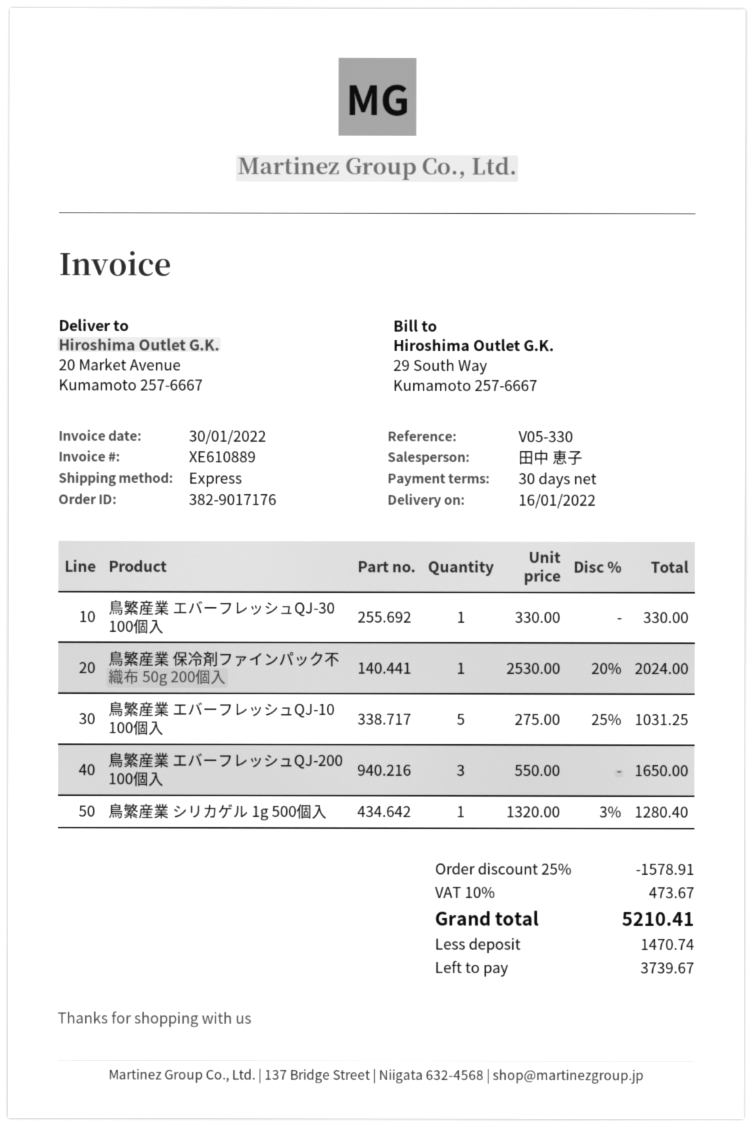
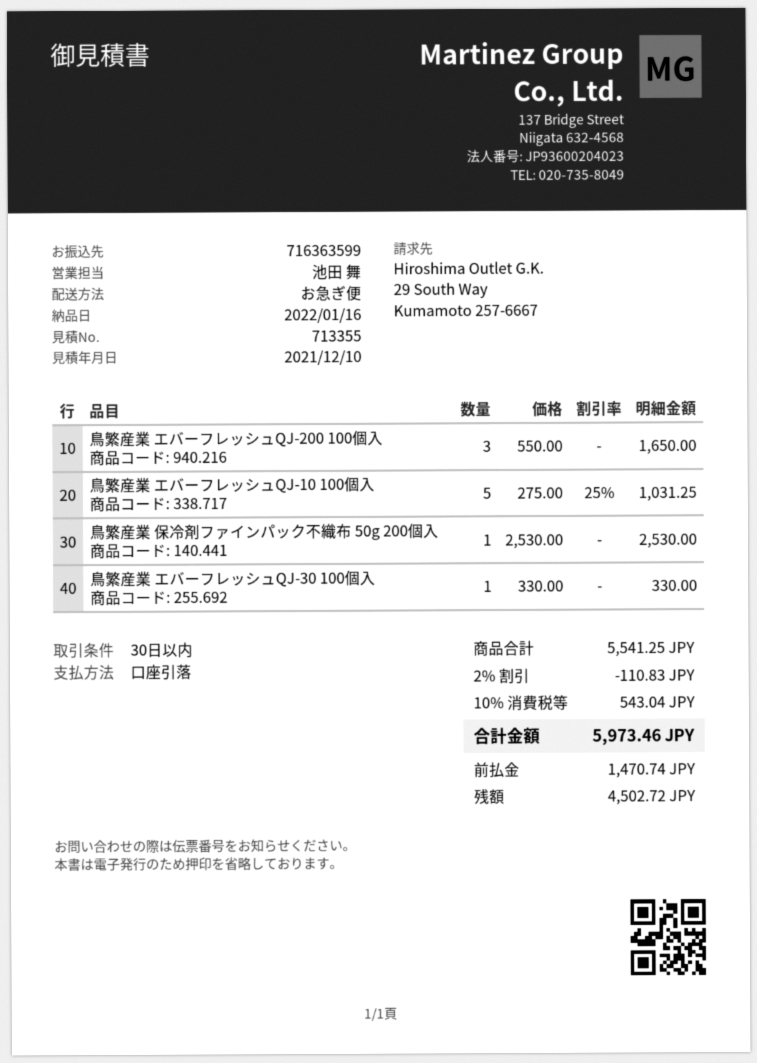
sales rep: 田中 恵子 -> 池田 舞
鳥繁産業 保冷剤ファインパック不織布 50g 200個入: 1 x 2530.00 - 20% = 2024.00 -> 1 x 2530.00 = 2530.00
鳥繁産業 シリカゲル 1g 500個入: 1 x 1320.00 - 3% = 1280.40 -> none
discount: 25% = 1578.91 -> 2% = 110.83
tax: 10% = 473.67 -> 10% = 543.04
total: 5210.41 -> 5973.46
balance: 3739.67 -> 4502.72

